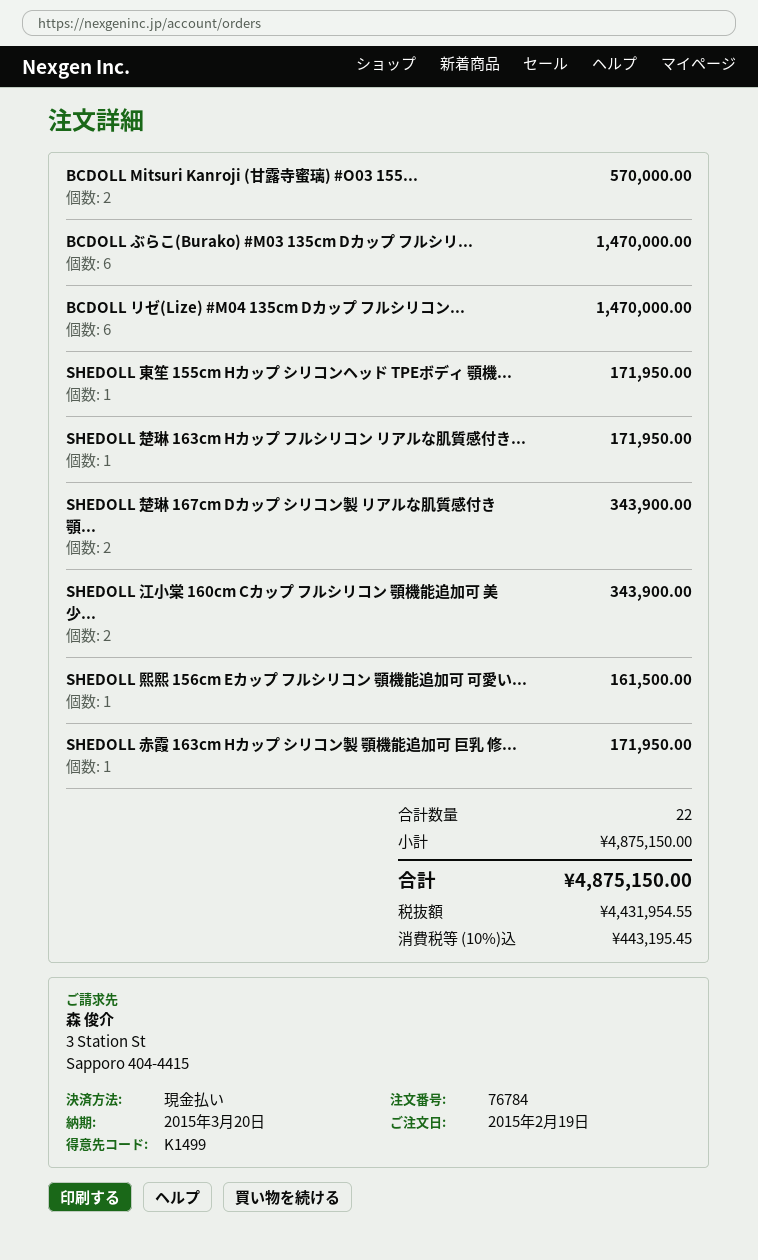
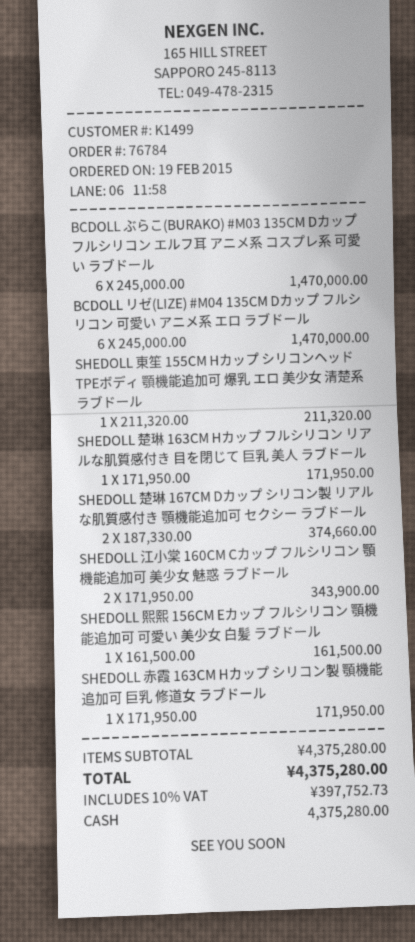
BCDOLL Mitsuri Kanroji (甘露寺蜜璃) #O03 155...: 2 for 570000.00 -> none
SHEDOLL 東笙 155cm Hカップ シリコンヘッド TPEボディ 顎機...: 1 for 171950.00 -> 1 for 211320.00
SHEDOLL 楚琳 167cm Dカップ シリコン製 リアルな肌質感付き 顎...: 2 for 343900.00 -> 2 for 374660.00
subtotal: 4875150.00 -> 4375280.00
tax: 10% = 443195.45 -> 10% = 397752.73
total: 4875150.00 -> 4375280.00

